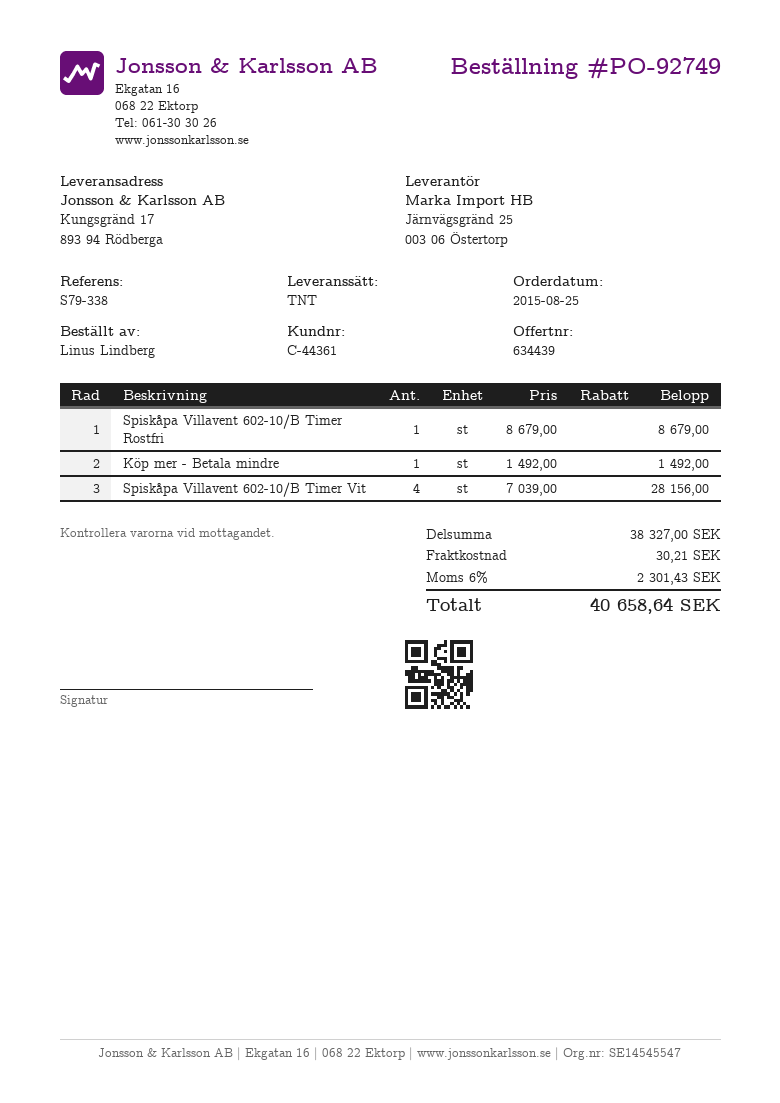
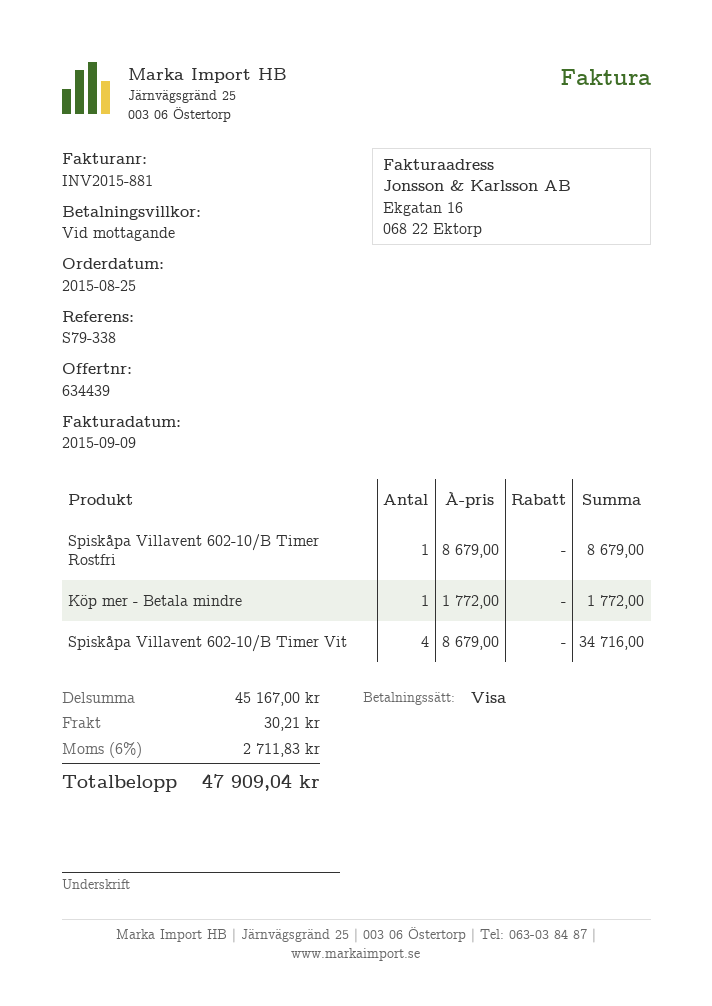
Köp mer - Betala mindre: 1 x 1492.00 = 1492.00 -> 1 x 1772.00 = 1772.00
Spiskåpa Villavent 602-10/B Timer Vit: 4 x 7039.00 = 28156.00 -> 4 x 8679.00 = 34716.00
subtotal: 38327.00 -> 45167.00
tax: 6% = 2301.43 -> 6% = 2711.83
total: 40658.64 -> 47909.04

